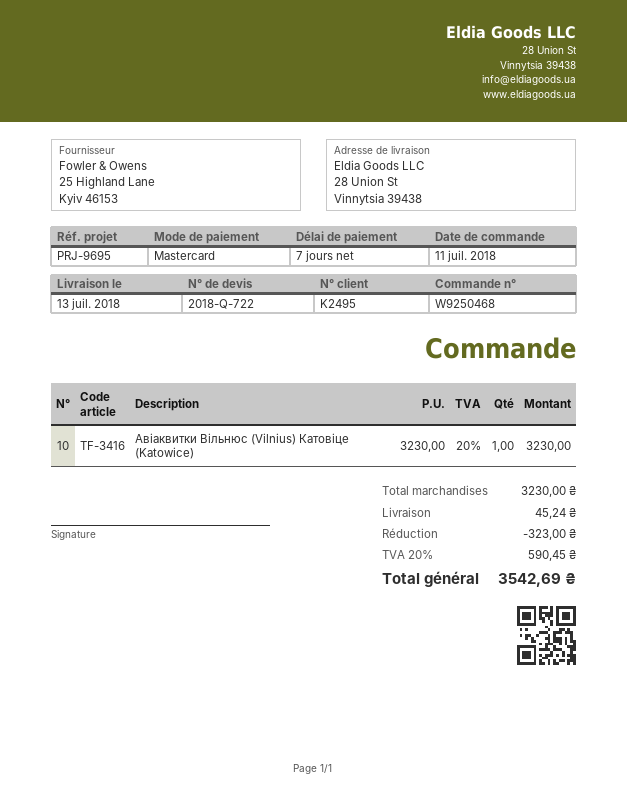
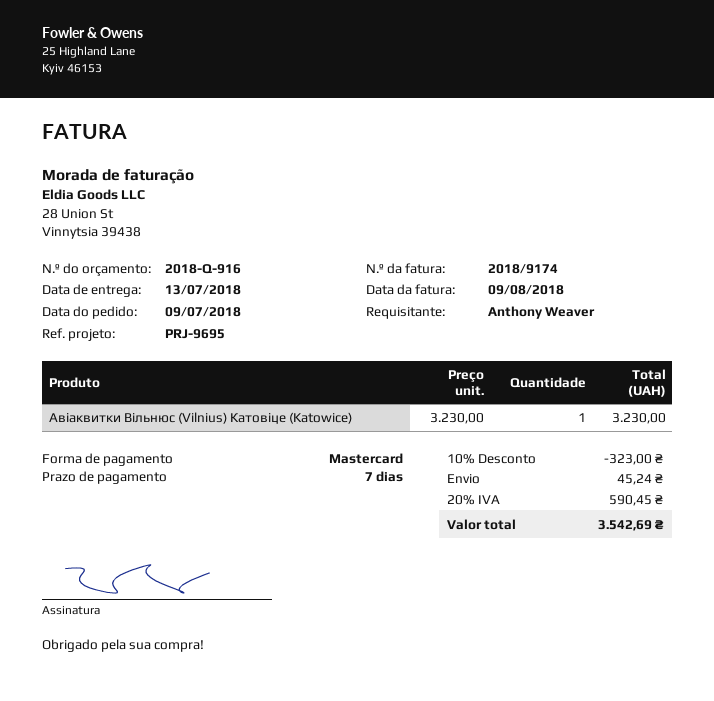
quote number: 2018-Q-722 -> 2018-Q-916
order date: 2018-07-11 -> 2018-07-09

